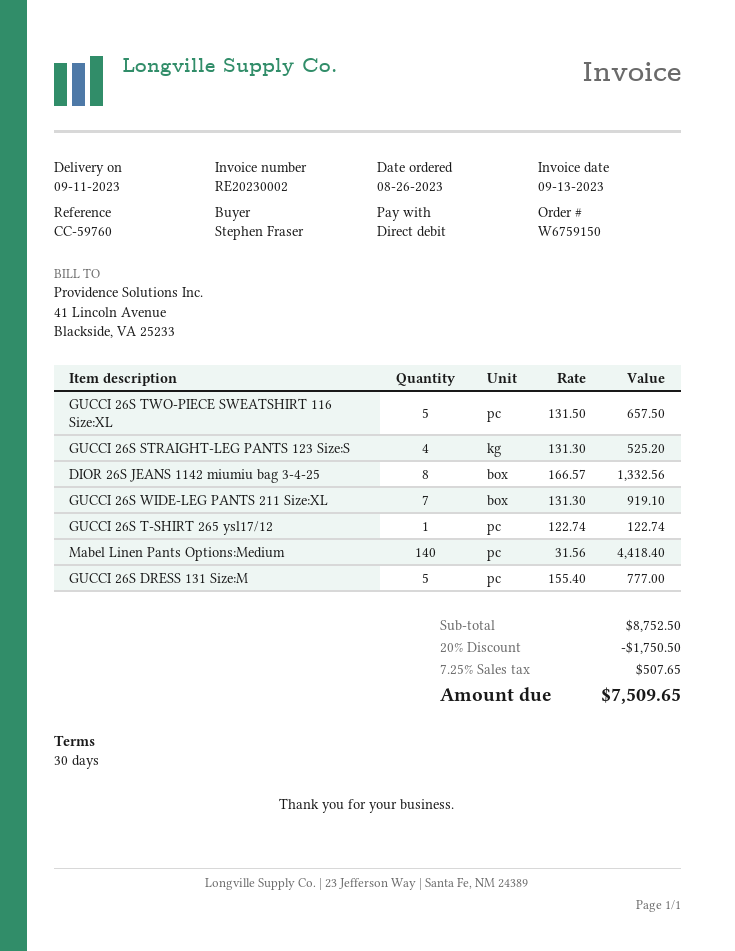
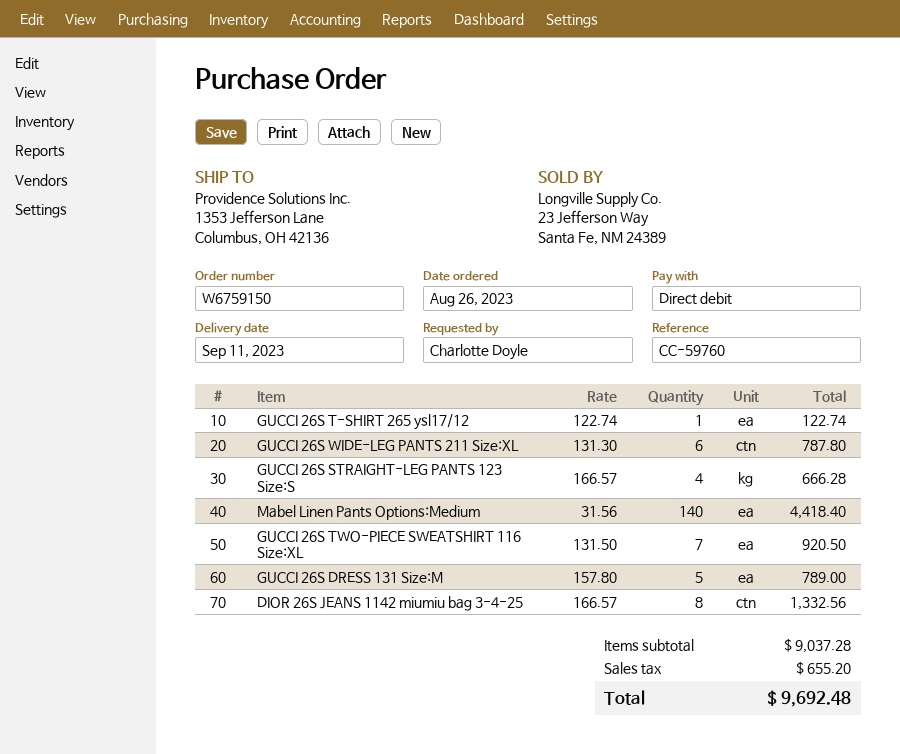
ordered by: Stephen Fraser -> Charlotte Doyle
GUCCI 26S TWO-PIECE SWEATSHIRT 116 Size:XL: 5 x 131.50 = 657.50 -> 7 x 131.50 = 920.50
GUCCI 26S STRAIGHT-LEG PANTS 123 Size:S: 4 x 131.30 = 525.20 -> 4 x 166.57 = 666.28
GUCCI 26S WIDE-LEG PANTS 211 Size:XL: 7 x 131.30 = 919.10 -> 6 x 131.30 = 787.80
GUCCI 26S DRESS 131 Size:M: 5 x 155.40 = 777.00 -> 5 x 157.80 = 789.00
subtotal: 8752.50 -> 9037.28
discount: 20% = 1750.50 -> none
tax: 507.65 -> 655.20
total: 7509.65 -> 9692.48

